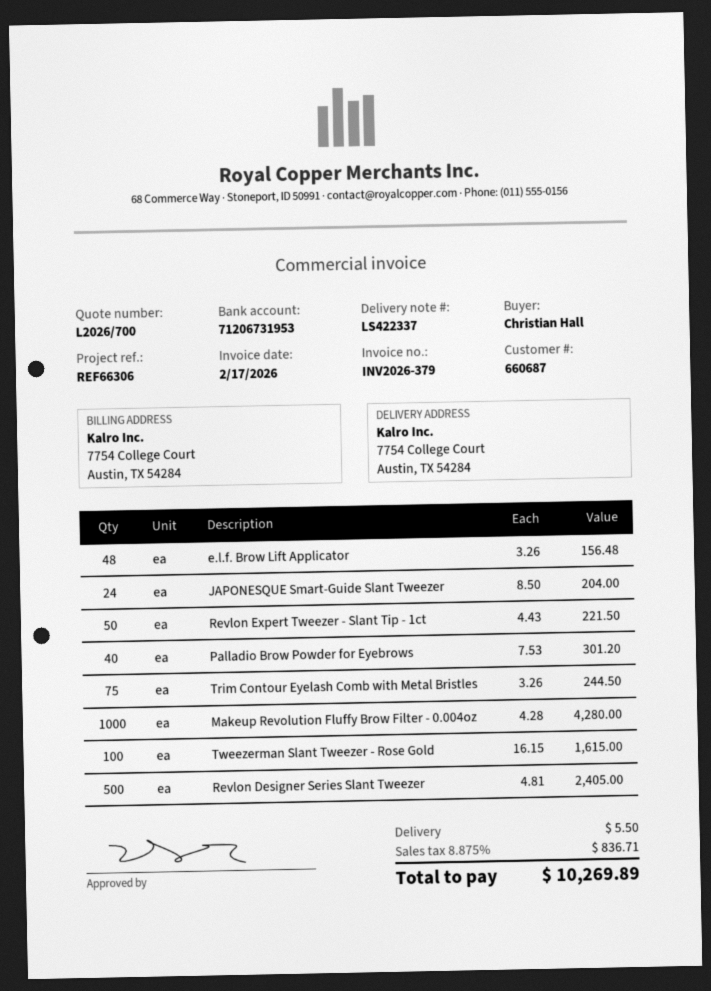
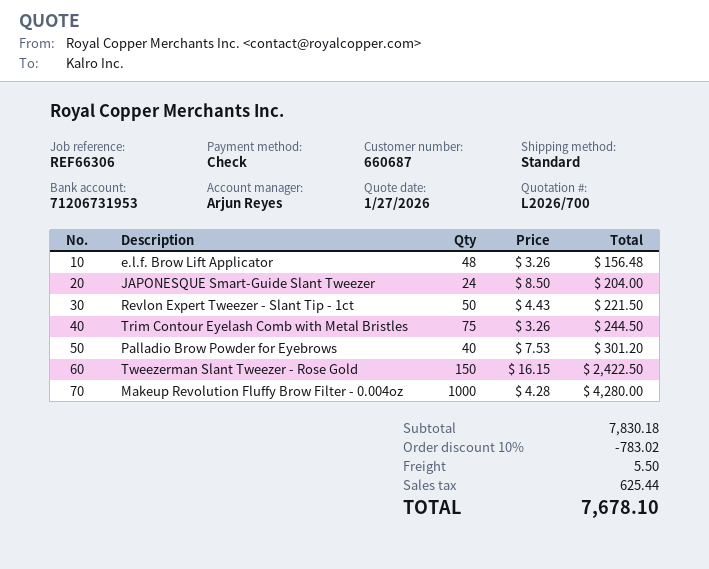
Tweezerman Slant Tweezer - Rose Gold: 100 x 16.15 = 1615.00 -> 150 x 16.15 = 2422.50
Revlon Designer Series Slant Tweezer: 500 x 4.81 = 2405.00 -> none
discount: none -> 10% = 783.02
tax: 836.71 -> 625.44
total: 10269.89 -> 7678.10

